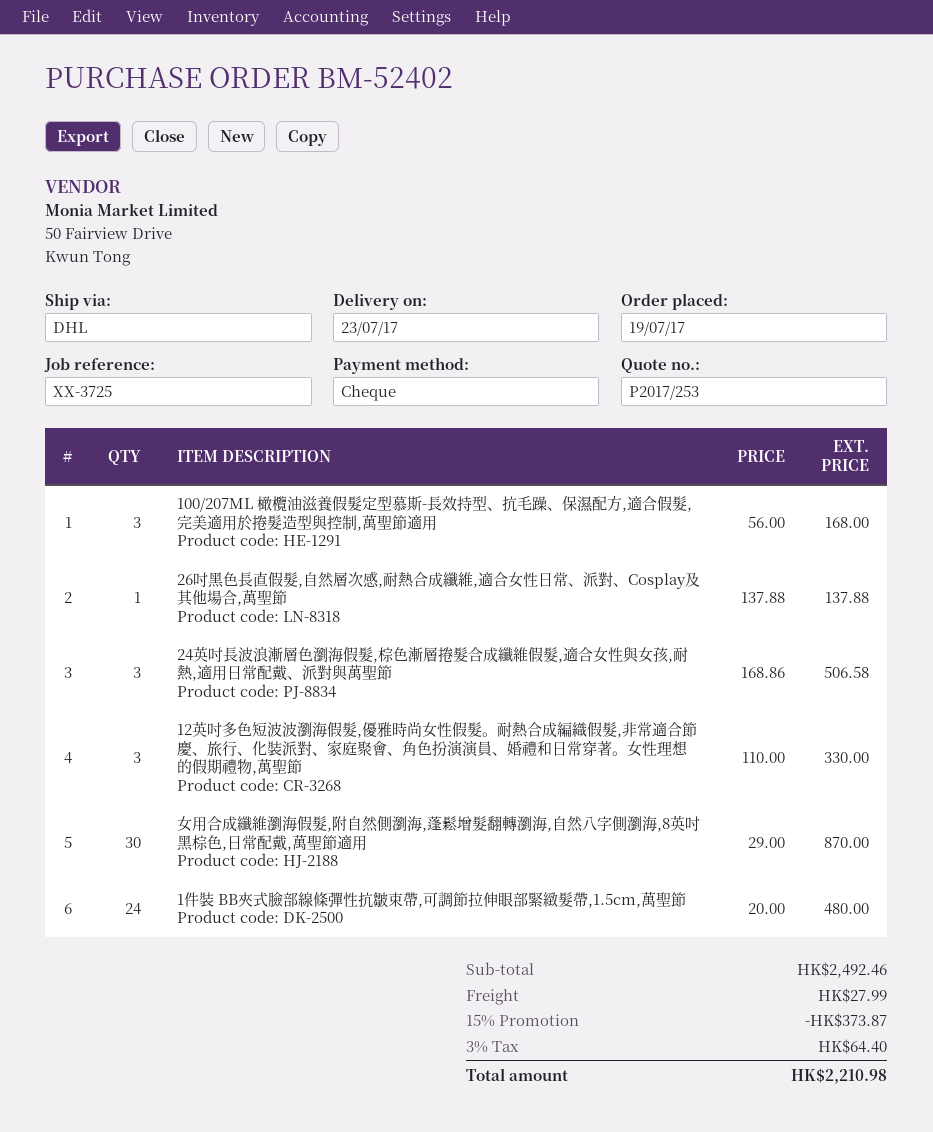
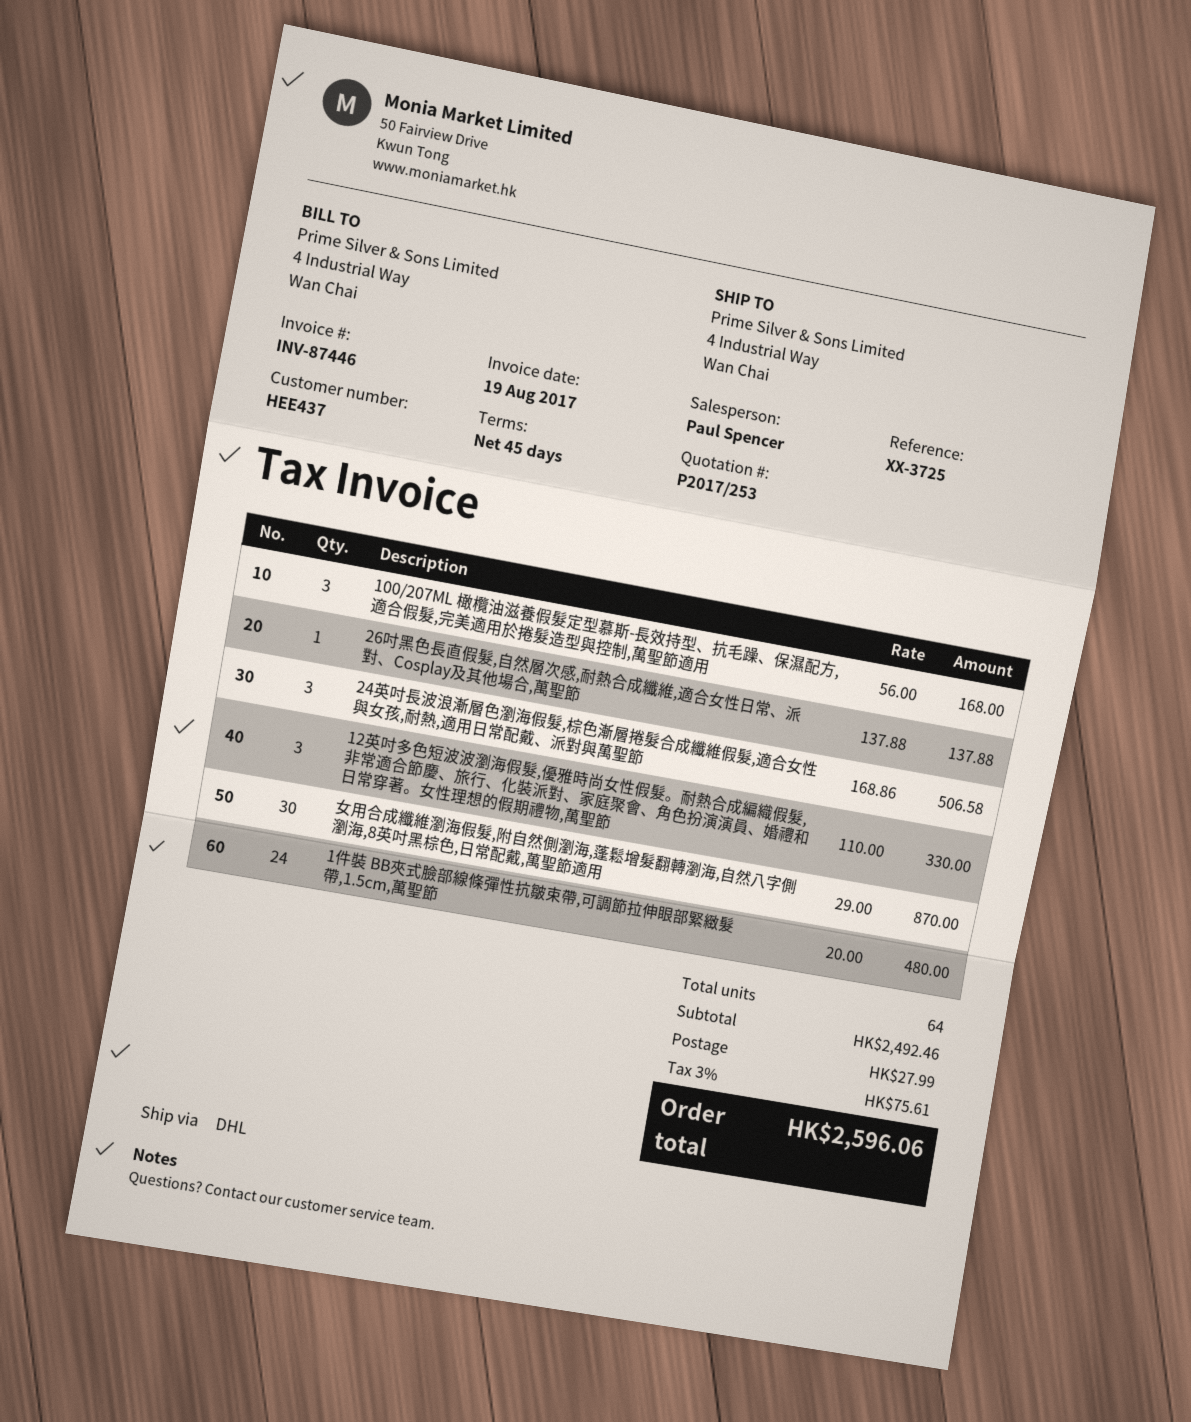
discount: 15% = 373.87 -> none
tax: 3% = 64.40 -> 3% = 75.61
total: 2210.98 -> 2596.06

